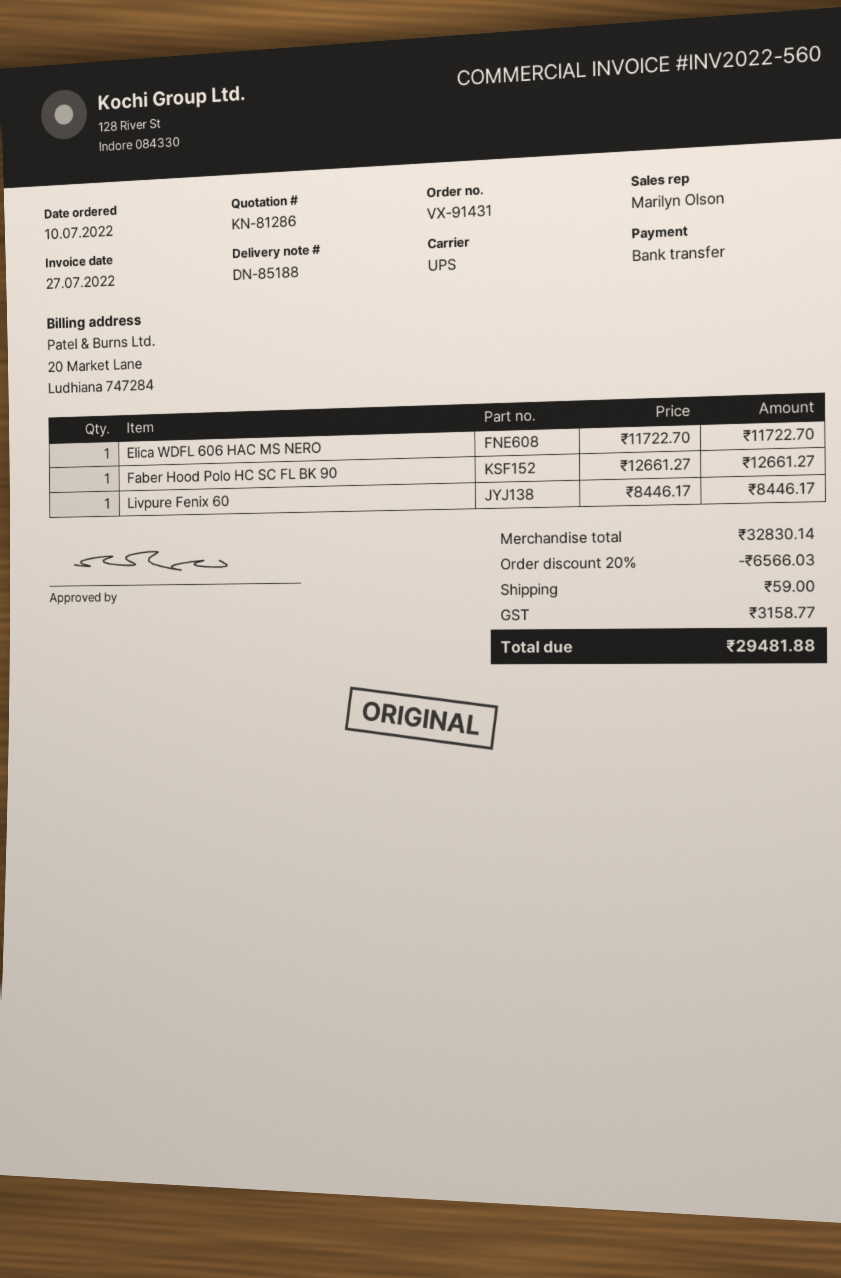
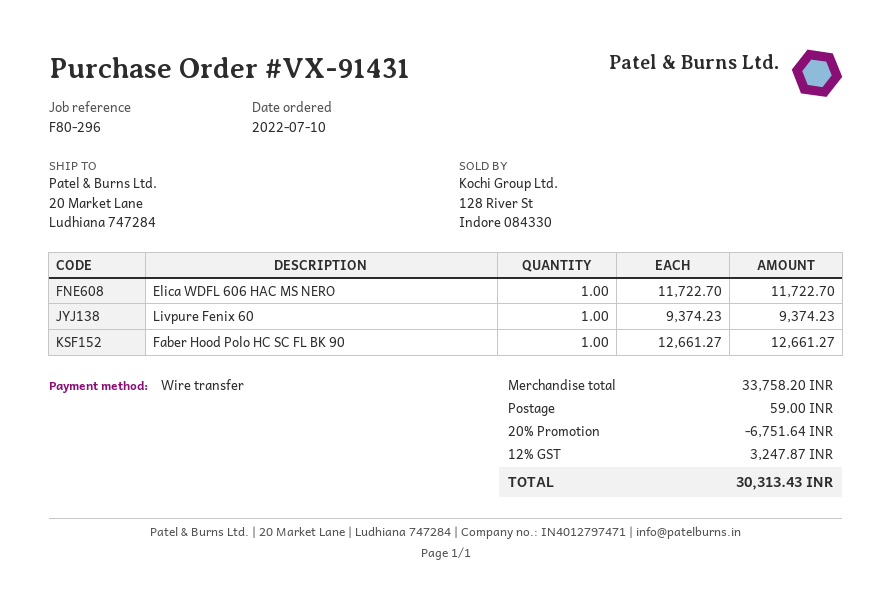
Livpure Fenix 60: 1 x 8446.17 = 8446.17 -> 1 x 9374.23 = 9374.23
subtotal: 32830.14 -> 33758.20
discount: 20% = 6566.03 -> 20% = 6751.64
tax: 3158.77 -> 3247.87
total: 29481.88 -> 30313.43

